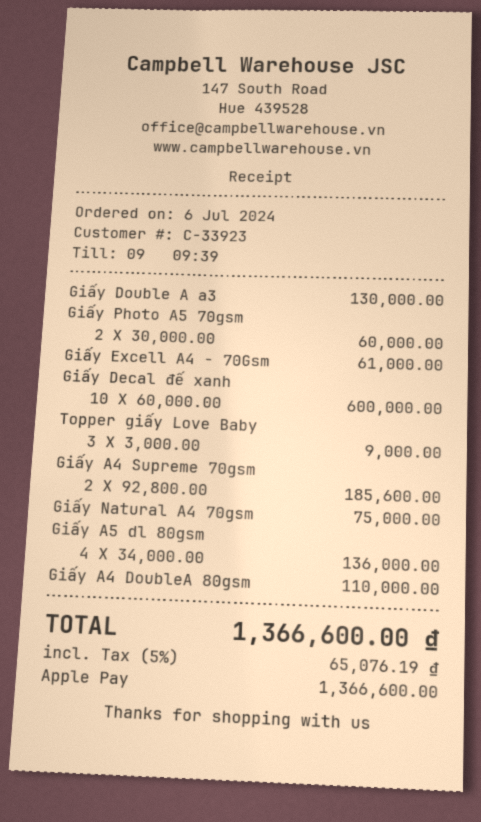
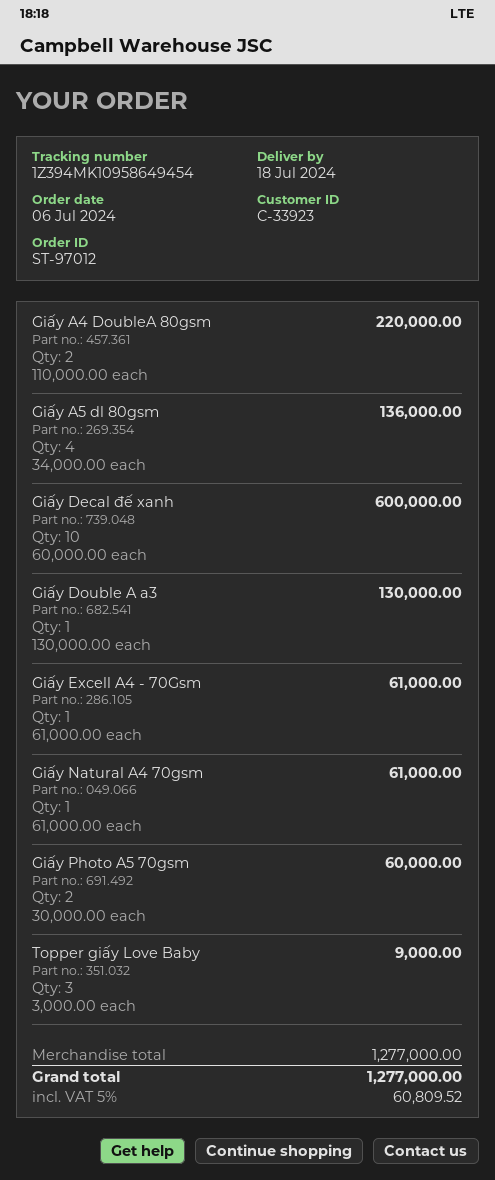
Giấy A4 Supreme 70gsm: 2 x 92800.00 = 185600.00 -> none
Giấy Natural A4 70gsm: 1 x 75000.00 = 75000.00 -> 1 x 61000.00 = 61000.00
Giấy A4 DoubleA 80gsm: 1 x 110000.00 = 110000.00 -> 2 x 110000.00 = 220000.00
tax: 5% = 65076.19 -> 5% = 60809.52
total: 1366600.00 -> 1277000.00

